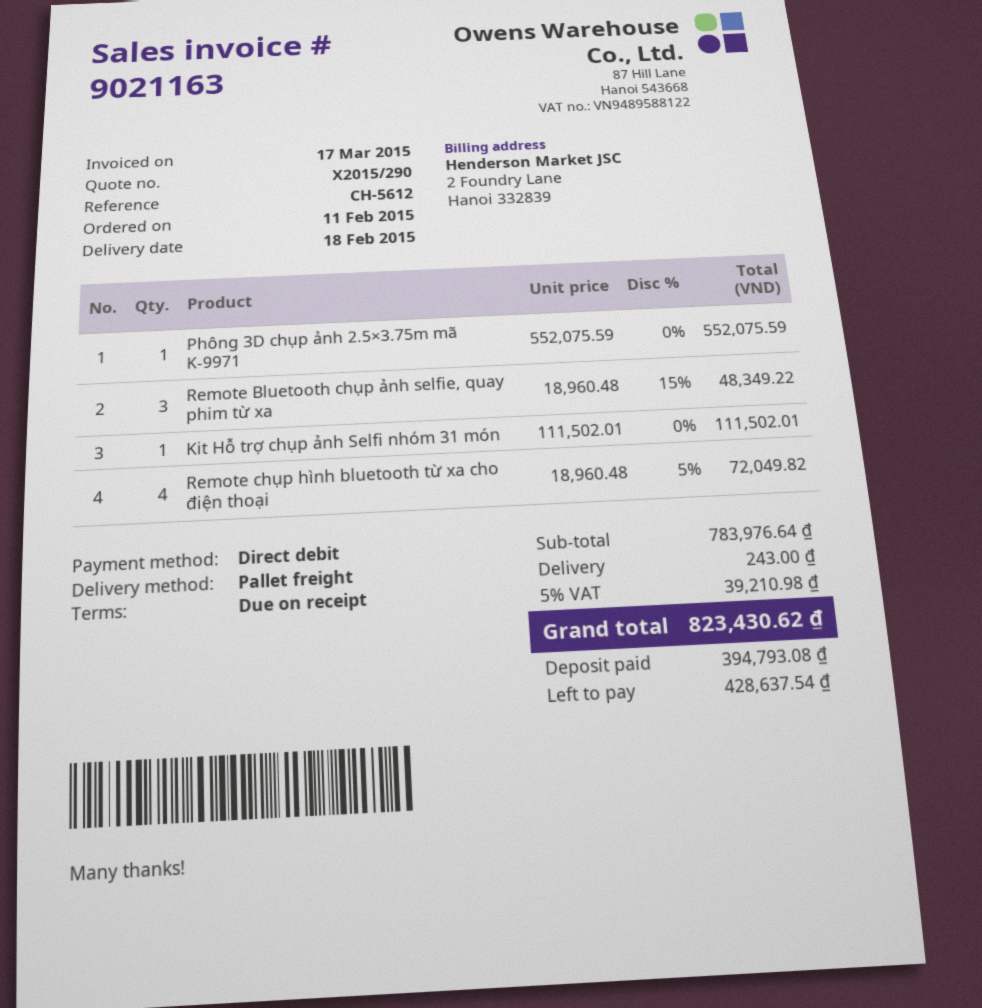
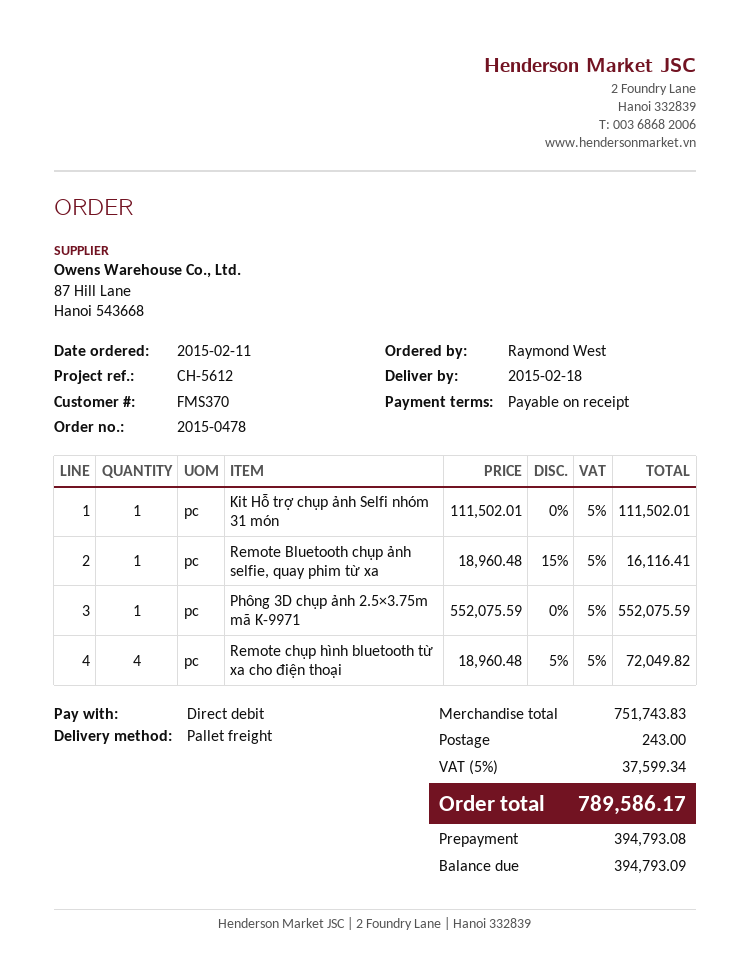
Remote Bluetooth chụp ảnh selfie, quay phim từ xa: 3 x 18960.48 - 15% = 48349.22 -> 1 x 18960.48 - 15% = 16116.41
subtotal: 783976.64 -> 751743.83
tax: 5% = 39210.98 -> 5% = 37599.34
total: 823430.62 -> 789586.17
balance: 428637.54 -> 394793.09

